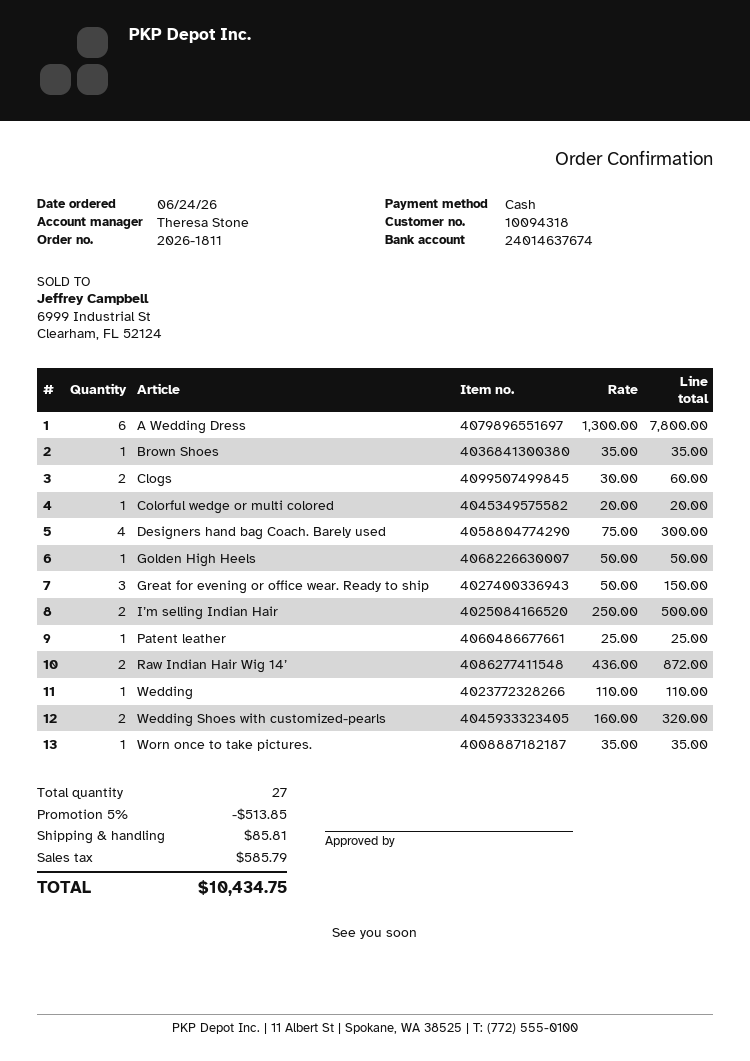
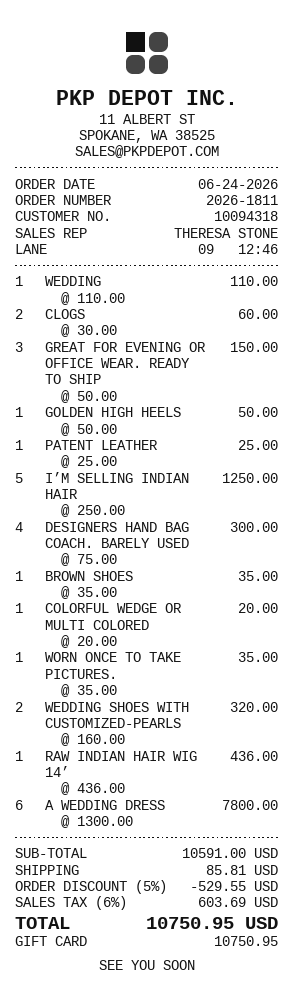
payment method: cash -> gift card
I’m selling Indian Hair: 2 x 250.00 = 500.00 -> 5 x 250.00 = 1250.00
Raw Indian Hair Wig 14’: 2 x 436.00 = 872.00 -> 1 x 436.00 = 436.00
discount: 5% = 513.85 -> 5% = 529.55
tax: 585.79 -> 603.69
total: 10434.75 -> 10750.95

